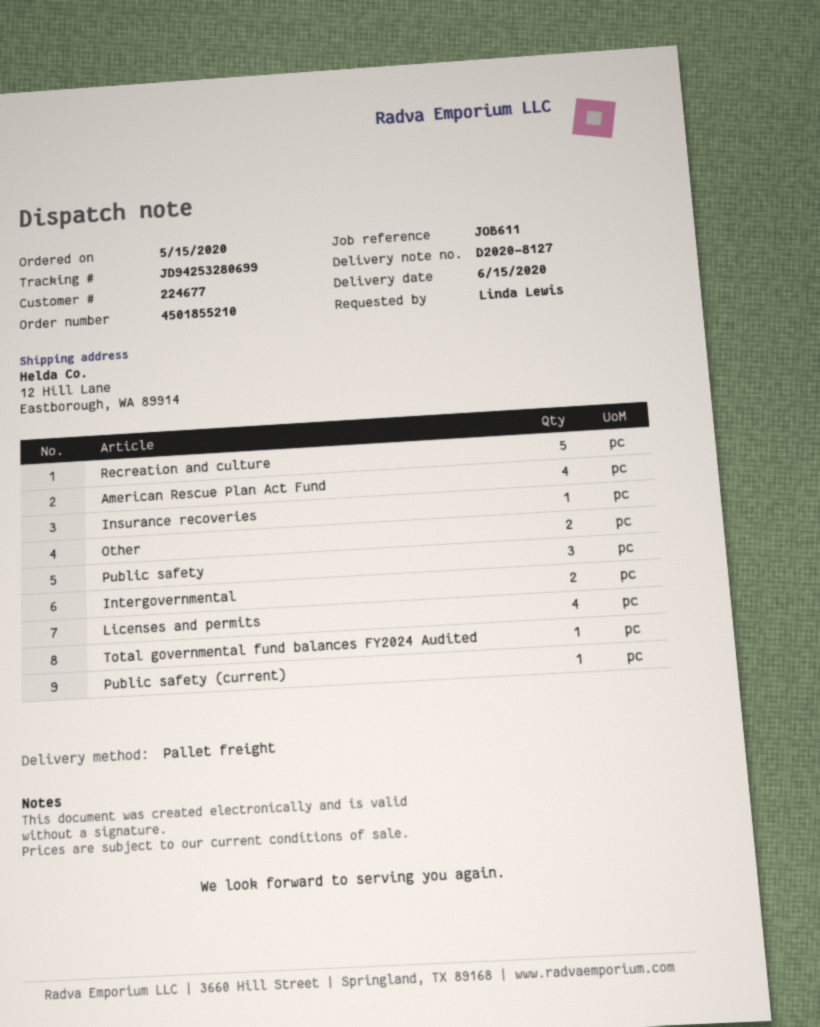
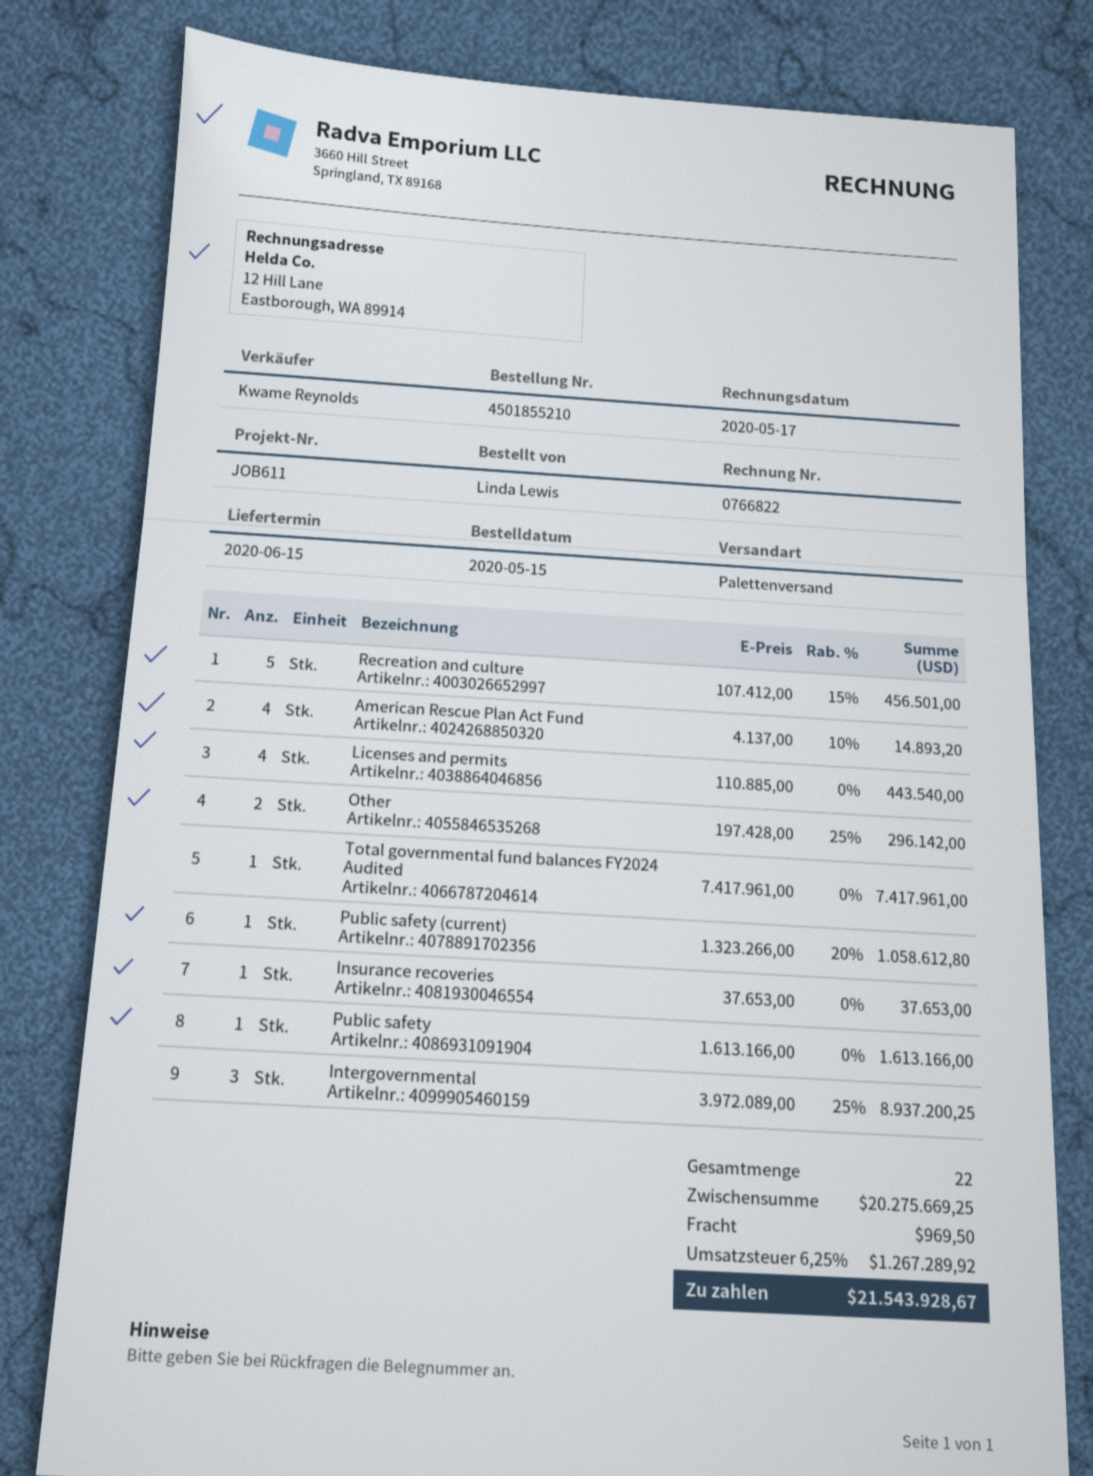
Public safety: 3 -> 1
Intergovernmental: 2 -> 3

